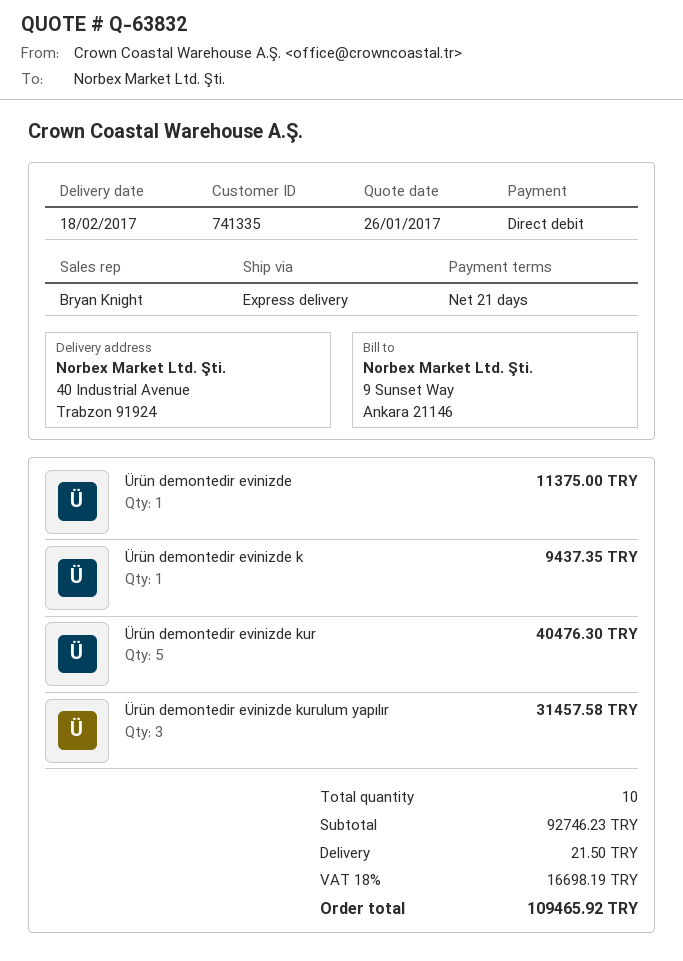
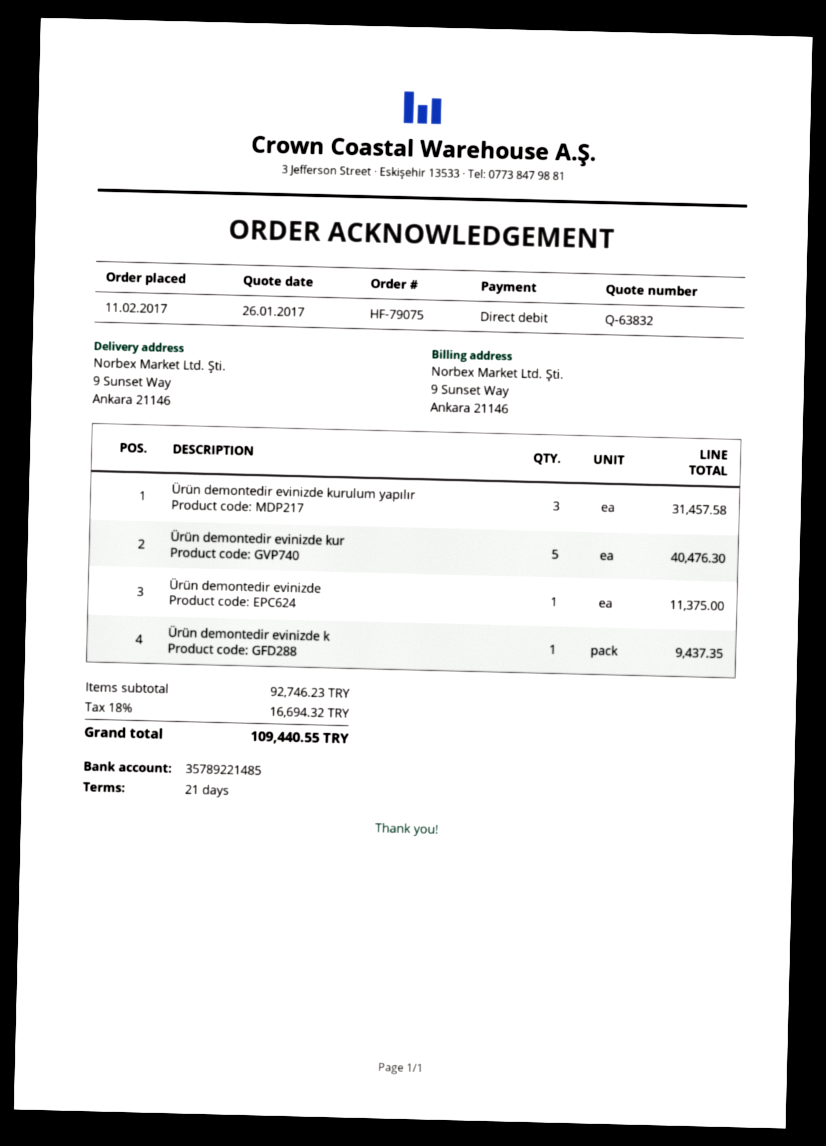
ship to: 40 Industrial Avenue, Trabzon 91924 -> 9 Sunset Way, Ankara 21146
shipping: 21.50 -> none
tax: 18% = 16698.19 -> 18% = 16694.32
total: 109465.92 -> 109440.55

